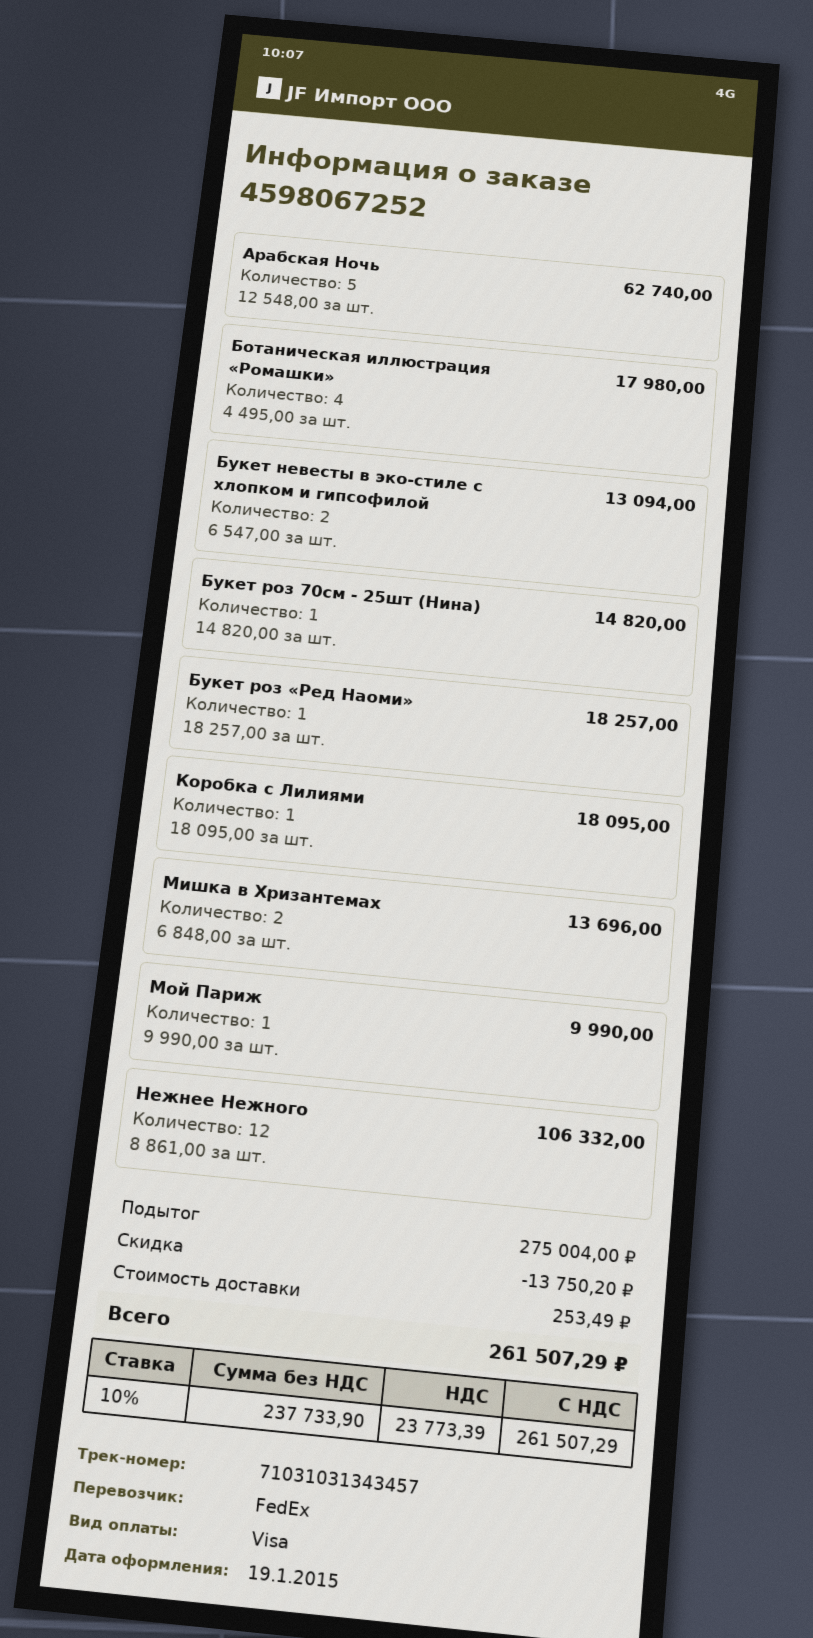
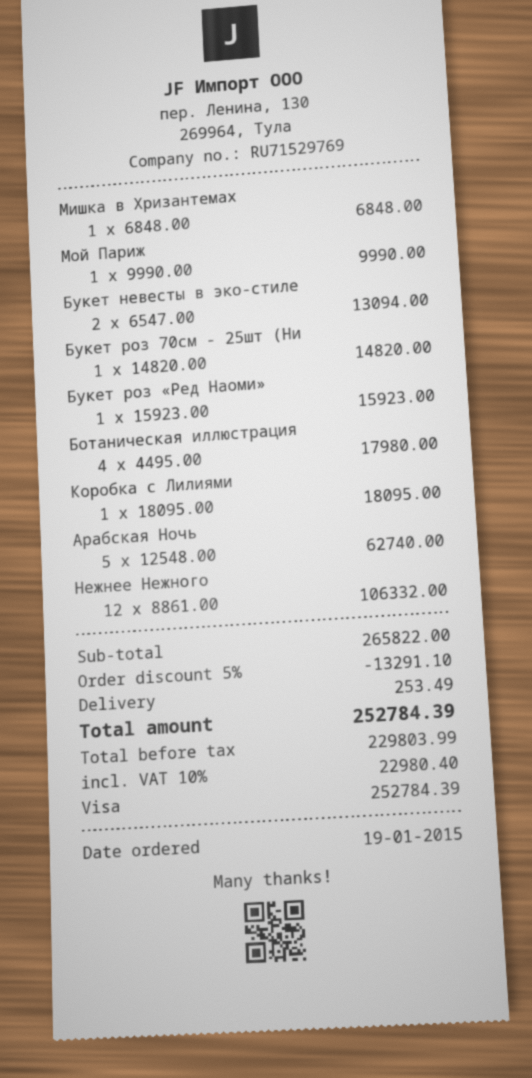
Букет роз «Ред Наоми»: 1 x 18257.00 = 18257.00 -> 1 x 15923.00 = 15923.00
Мишка в Хризантемах: 2 x 6848.00 = 13696.00 -> 1 x 6848.00 = 6848.00
subtotal: 275004.00 -> 265822.00
discount: 13750.20 -> 13291.10
net: 237733.90 -> 229803.99
tax: 10% = 23773.39 -> 10% = 22980.40
total: 261507.29 -> 252784.39

